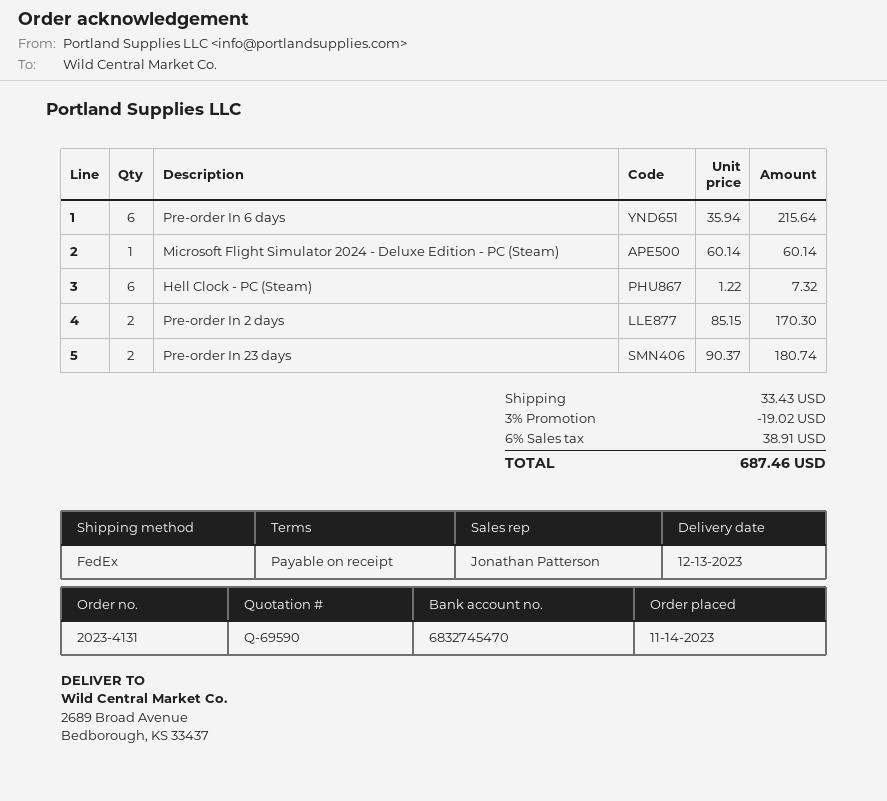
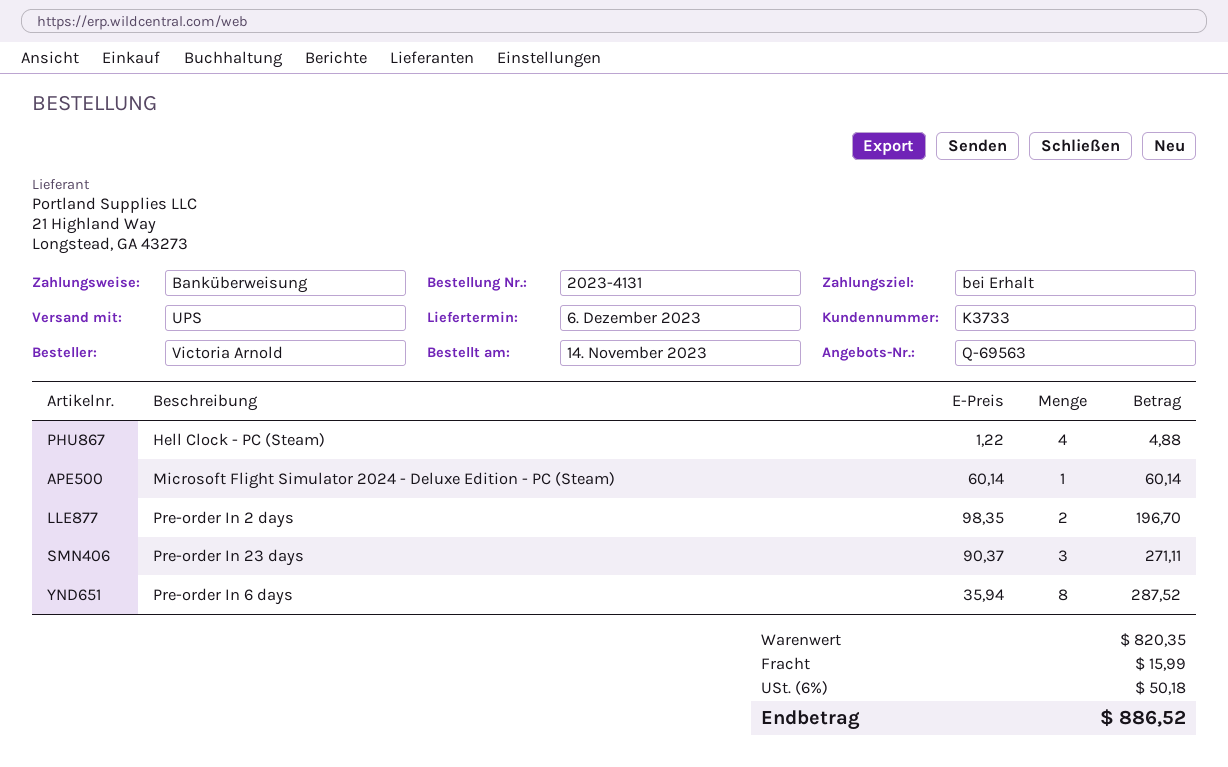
quote number: Q-69590 -> Q-69563
delivery date: 2023-12-13 -> 2023-12-06
shipping method: FedEx -> UPS
Pre-order In 6 days: 6 x 35.94 = 215.64 -> 8 x 35.94 = 287.52
Hell Clock - PC (Steam): 6 x 1.22 = 7.32 -> 4 x 1.22 = 4.88
Pre-order In 2 days: 2 x 85.15 = 170.30 -> 2 x 98.35 = 196.70
Pre-order In 23 days: 2 x 90.37 = 180.74 -> 3 x 90.37 = 271.11
discount: 3% = 19.02 -> none
shipping: 33.43 -> 15.99
tax: 6% = 38.91 -> 6% = 50.18
total: 687.46 -> 886.52

